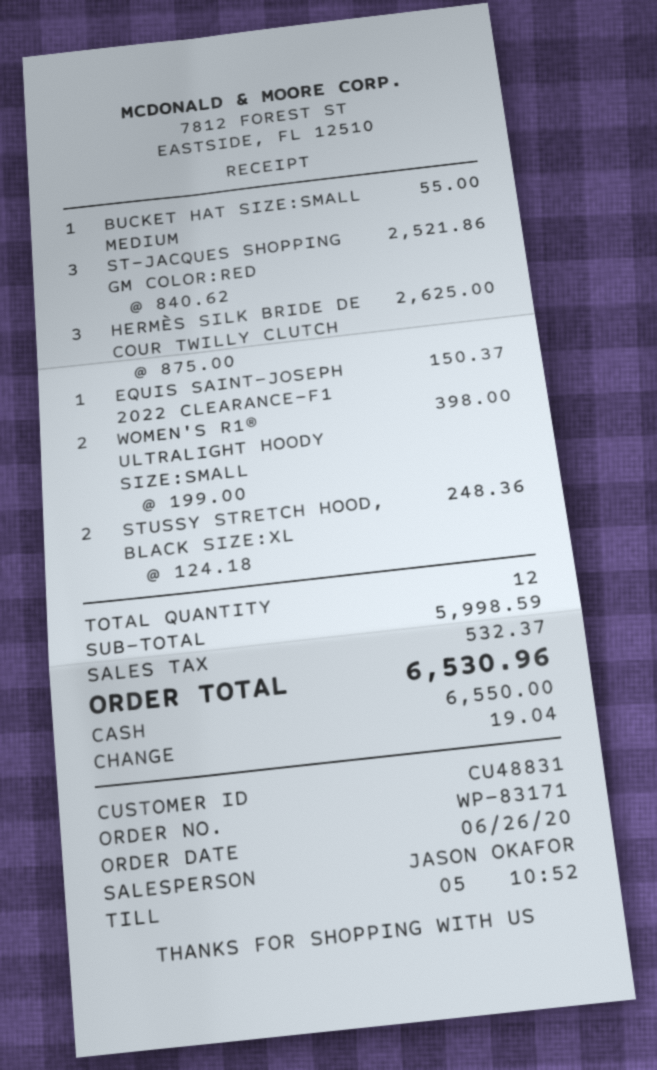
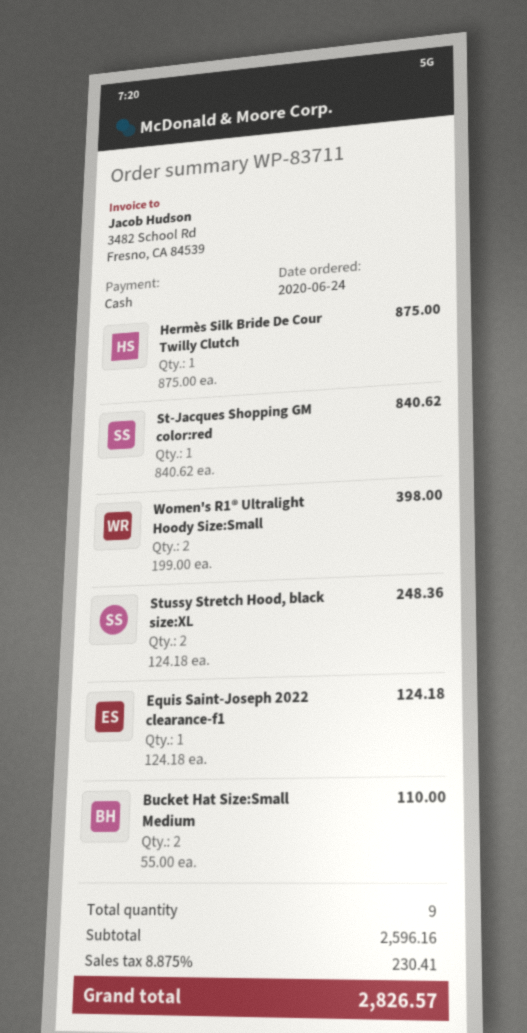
order number: WP-83171 -> WP-83711
order date: 2020-06-26 -> 2020-06-24
BUCKET HAT SIZE:SMALL MEDIUM: 1 x 55.00 = 55.00 -> 2 x 55.00 = 110.00
ST-JACQUES SHOPPING GM COLOR:RED: 3 x 840.62 = 2521.86 -> 1 x 840.62 = 840.62
HERMÈS SILK BRIDE DE COUR TWILLY CLUTCH: 3 x 875.00 = 2625.00 -> 1 x 875.00 = 875.00
EQUIS SAINT-JOSEPH 2022 CLEARANCE-F1: 1 x 150.37 = 150.37 -> 1 x 124.18 = 124.18
total quantity: 12 -> 9
subtotal: 5998.59 -> 2596.16
tax: 532.37 -> 230.41
total: 6530.96 -> 2826.57

